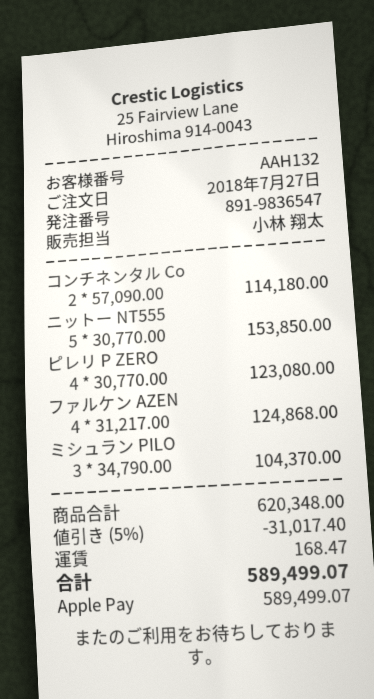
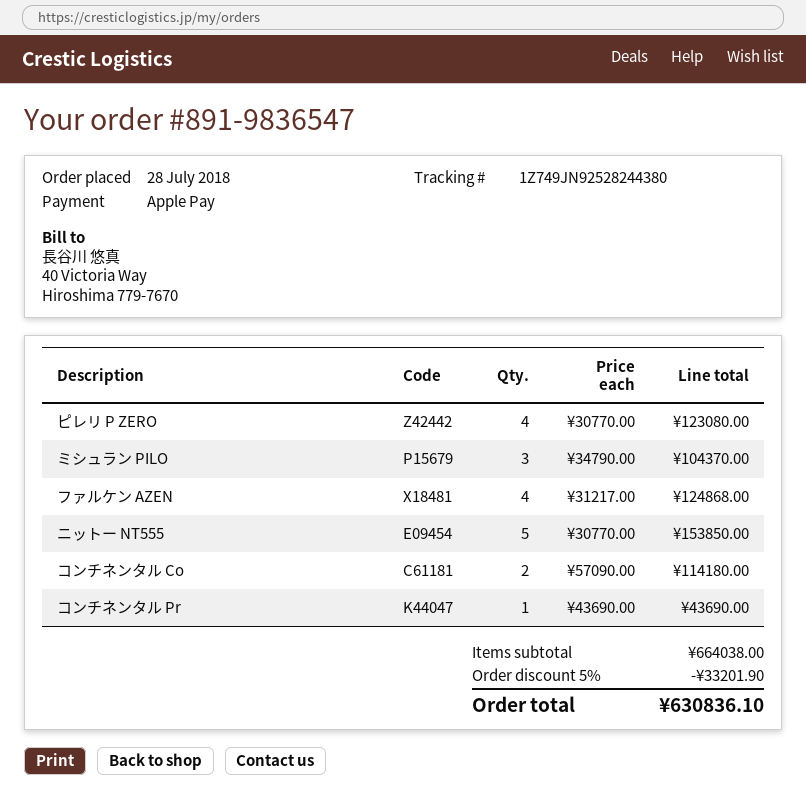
order date: 2018-07-27 -> 2018-07-28
コンチネンタル Pr: none -> 1 x 43690.00 = 43690.00
subtotal: 620348.00 -> 664038.00
discount: 5% = 31017.40 -> 5% = 33201.90
shipping: 168.47 -> none
total: 589499.07 -> 630836.10

